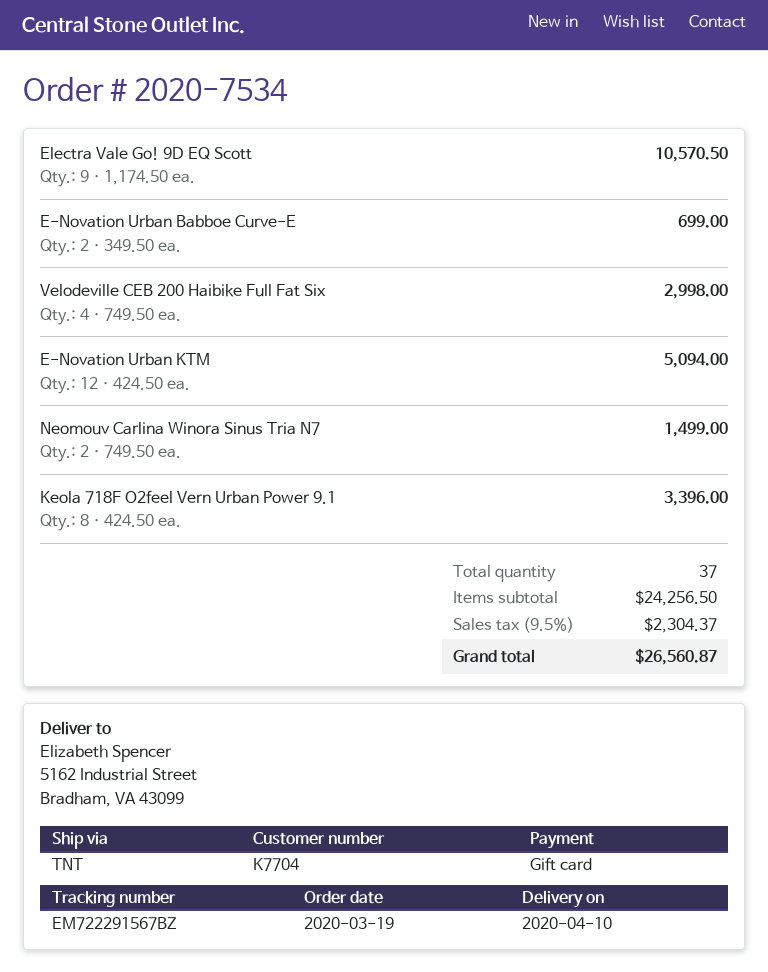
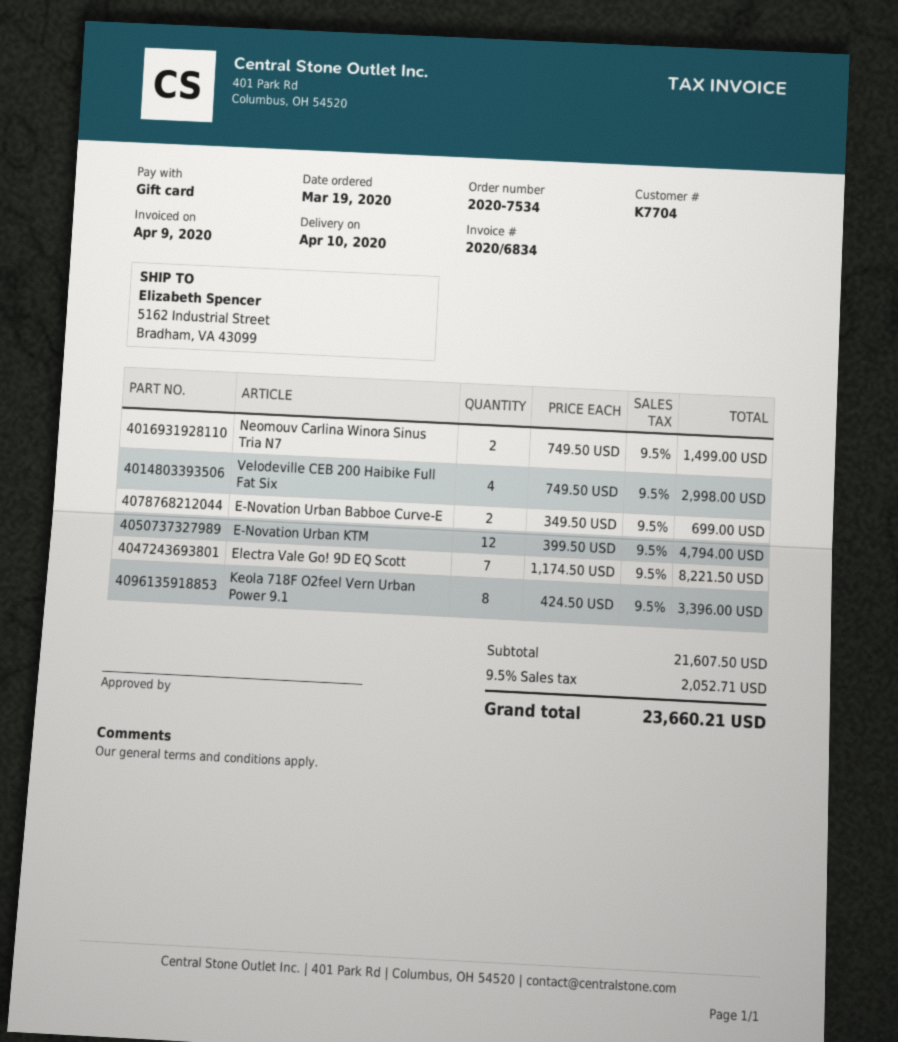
Electra Vale Go! 9D EQ Scott: 9 x 1174.50 = 10570.50 -> 7 x 1174.50 = 8221.50
E-Novation Urban KTM: 12 x 424.50 = 5094.00 -> 12 x 399.50 = 4794.00
subtotal: 24256.50 -> 21607.50
tax: 9.5% = 2304.37 -> 9.5% = 2052.71
total: 26560.87 -> 23660.21

